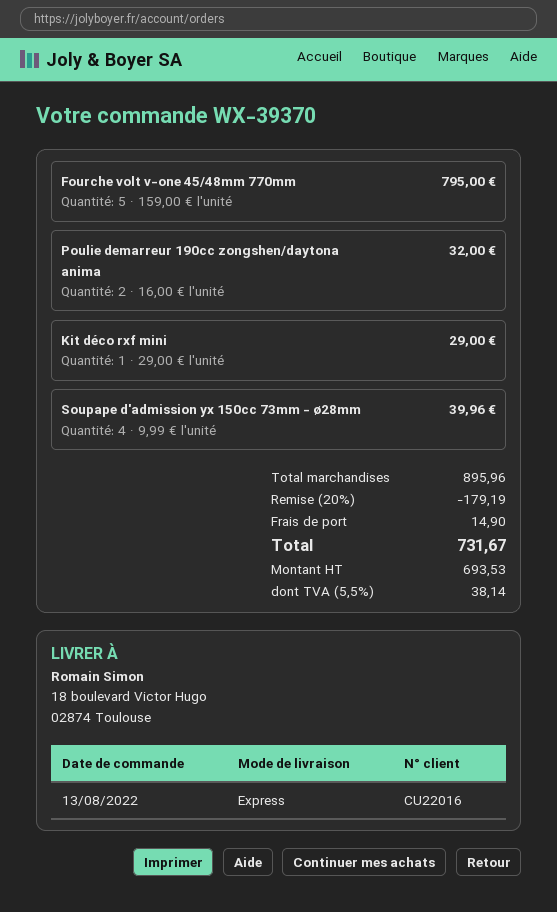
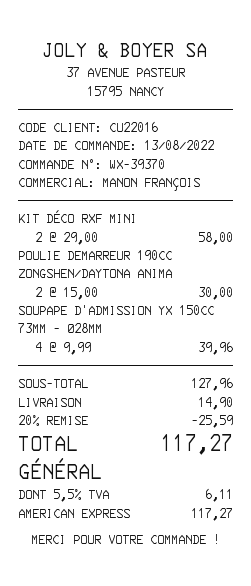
Fourche volt v-one 45/48mm 770mm: 5 x 159.00 = 795.00 -> none
Poulie demarreur 190cc zongshen/daytona anima: 2 x 16.00 = 32.00 -> 2 x 15.00 = 30.00
Kit déco rxf mini: 1 x 29.00 = 29.00 -> 2 x 29.00 = 58.00
subtotal: 895.96 -> 127.96
discount: 20% = 179.19 -> 20% = 25.59
tax: 5.5% = 38.14 -> 5.5% = 6.11
total: 731.67 -> 117.27

